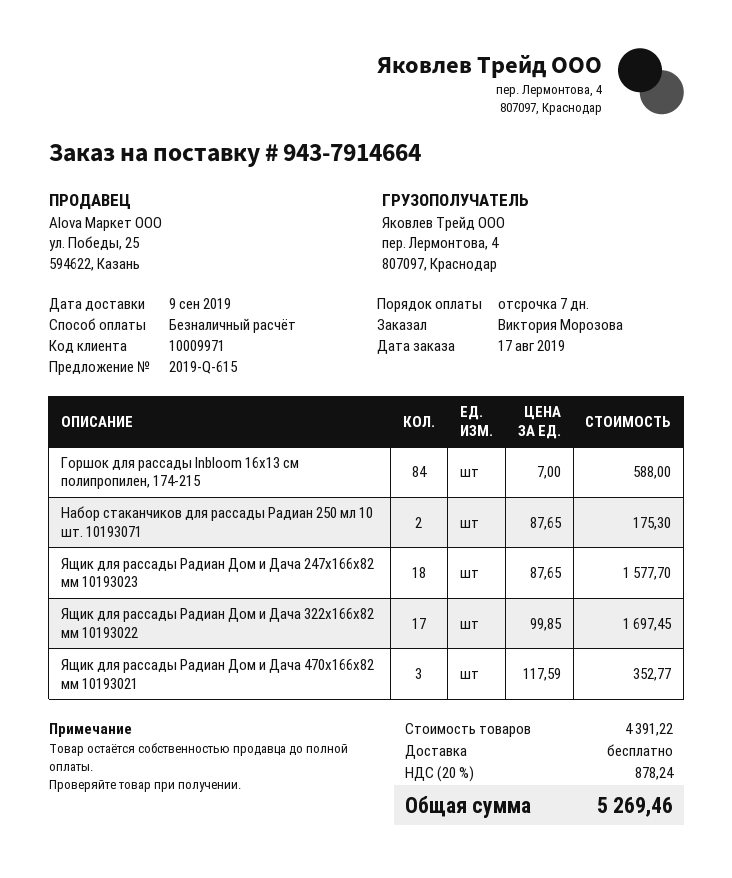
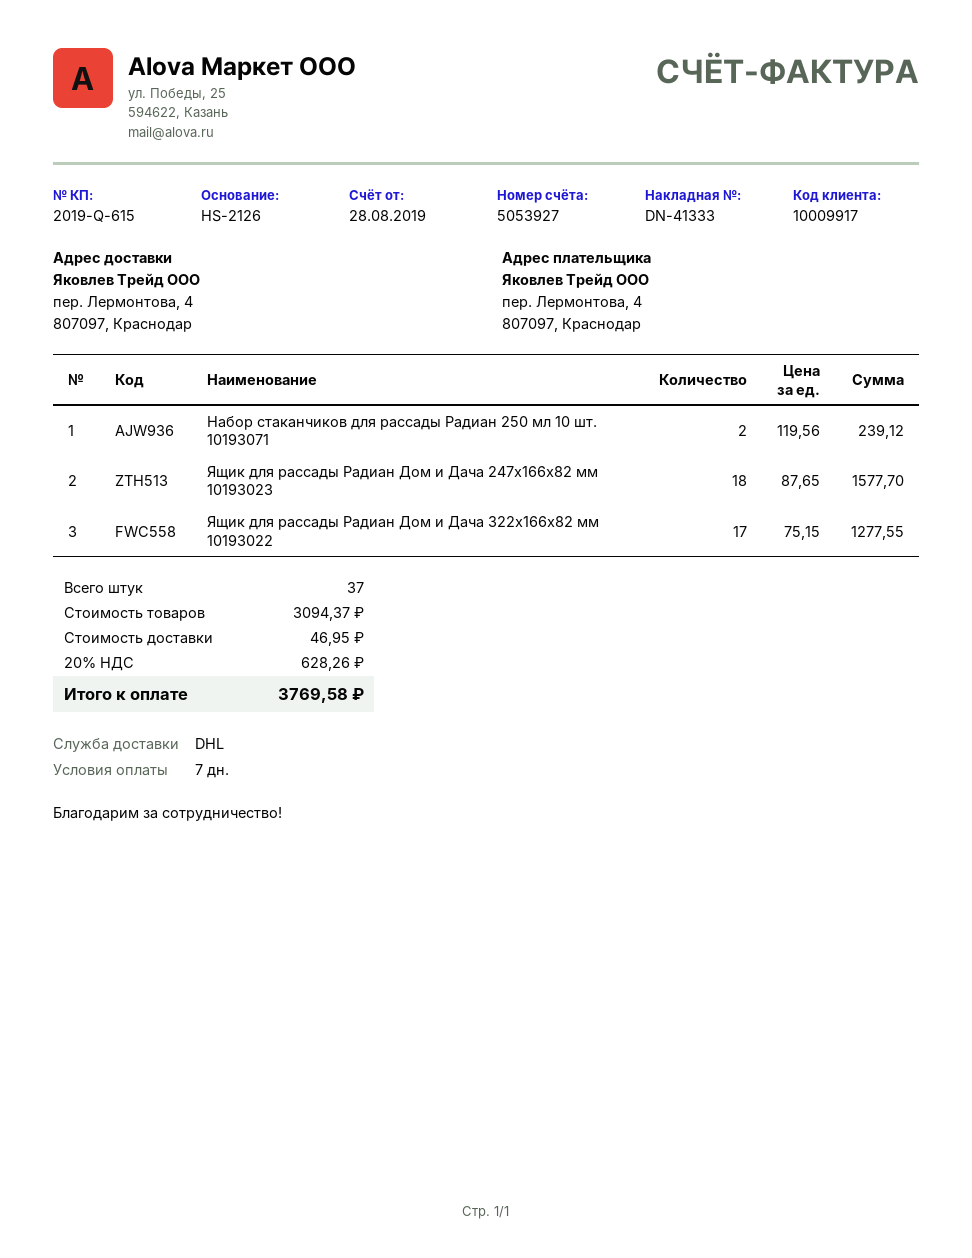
customer number: 10009971 -> 10009917
Горшок для рассады Inbloom 16х13 см полипропилен, 174-215: 84 x 7.00 = 588.00 -> none
Набор стаканчиков для рассады Радиан 250 мл 10 шт. 10193071: 2 x 87.65 = 175.30 -> 2 x 119.56 = 239.12
Ящик для рассады Радиан Дом и Дача 322х166х82 мм 10193022: 17 x 99.85 = 1697.45 -> 17 x 75.15 = 1277.55
Ящик для рассады Радиан Дом и Дача 470х166х82 мм 10193021: 3 x 117.59 = 352.77 -> none
subtotal: 4391.22 -> 3094.37
shipping: 0.00 -> 46.95
tax: 20% = 878.24 -> 20% = 628.26
total: 5269.46 -> 3769.58

